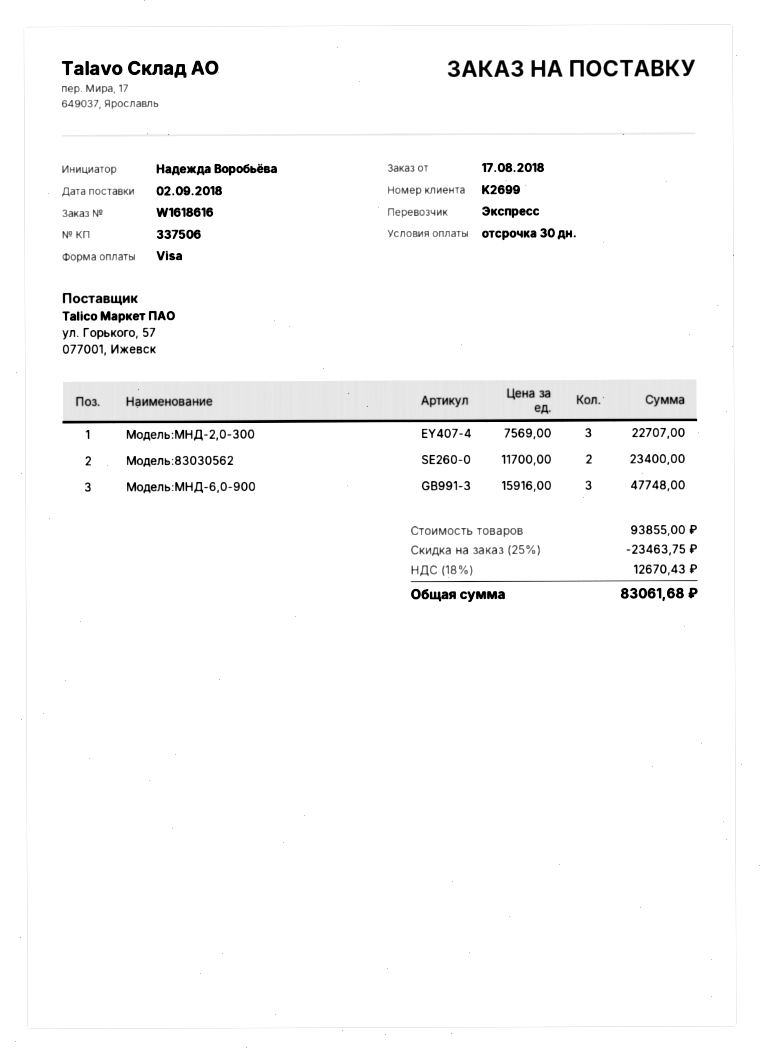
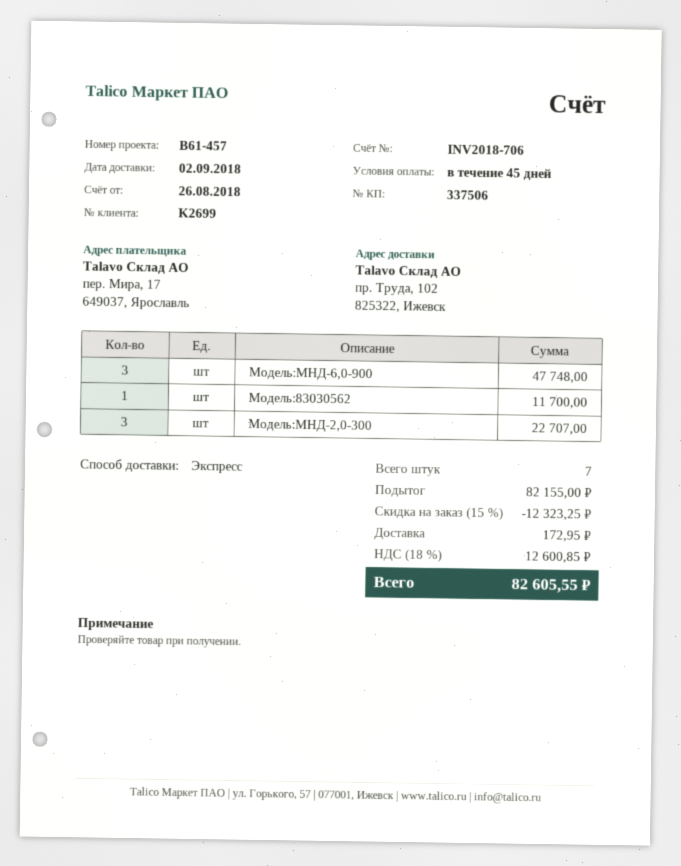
payment terms: 30 days -> 45 days
Модель:83030562: 2 for 23400.00 -> 1 for 11700.00
subtotal: 93855.00 -> 82155.00
discount: 25% = 23463.75 -> 15% = 12323.25
shipping: none -> 172.95
tax: 18% = 12670.43 -> 18% = 12600.85
total: 83061.68 -> 82605.55

